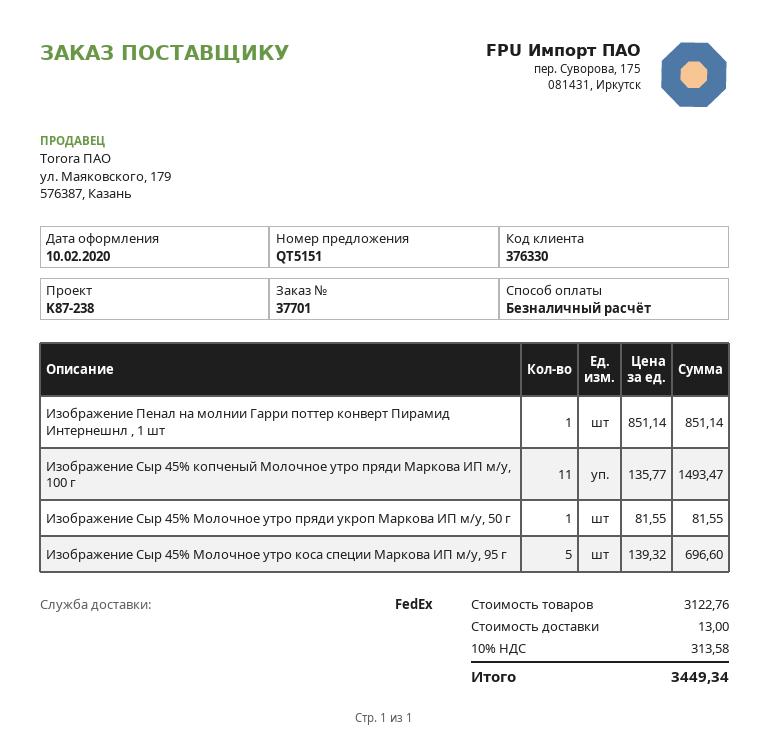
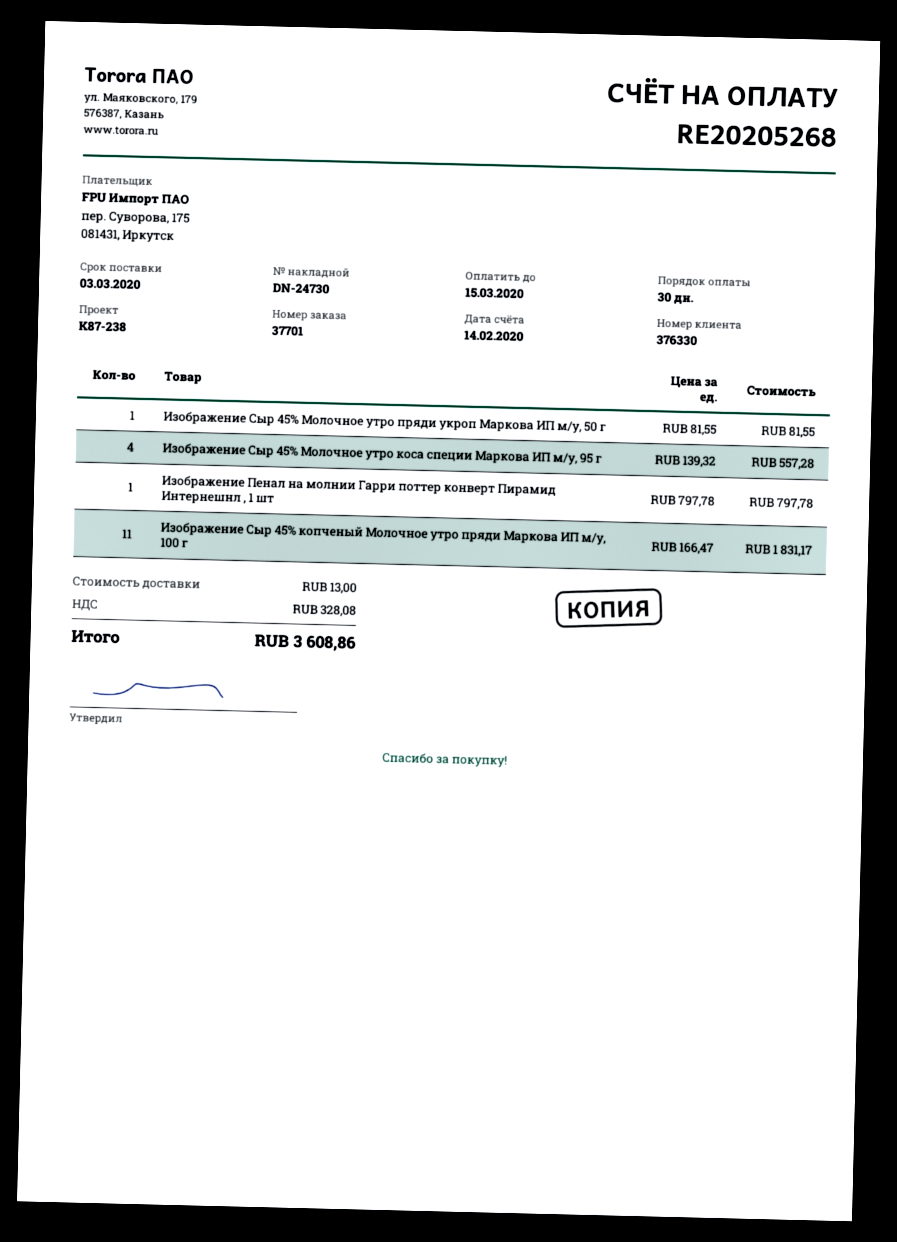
Изображение Пенал на молнии Гарри поттер конверт Пирамид Интернешнл , 1 шт: 1 x 851.14 = 851.14 -> 1 x 797.78 = 797.78
Изображение Сыр 45% копченый Молочное утро пряди Маркова ИП м/у, 100 г: 11 x 135.77 = 1493.47 -> 11 x 166.47 = 1831.17
Изображение Сыр 45% Молочное утро коса специи Маркова ИП м/у, 95 г: 5 x 139.32 = 696.60 -> 4 x 139.32 = 557.28
tax: 313.58 -> 328.08
total: 3449.34 -> 3608.86

